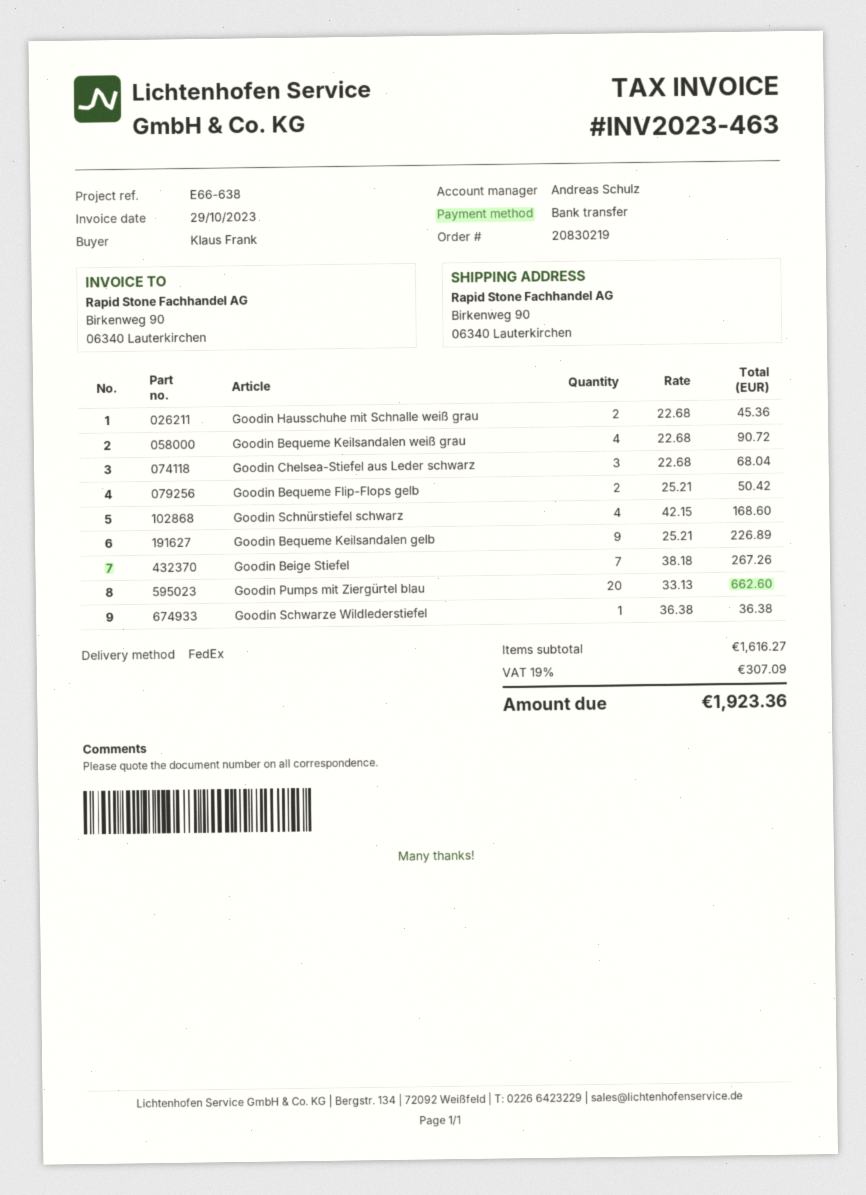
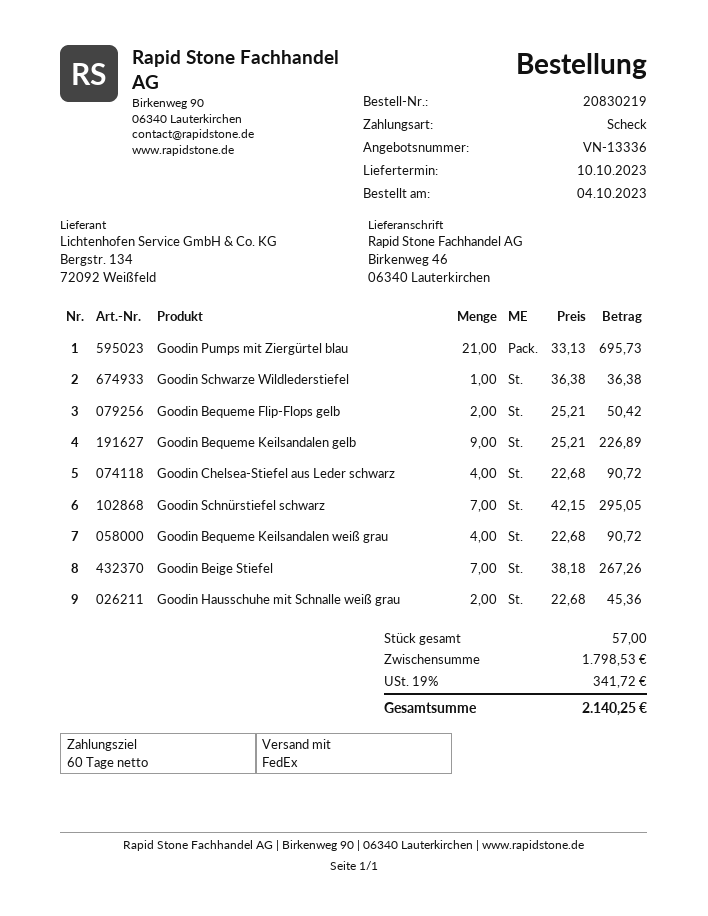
payment method: bank transfer -> cheque
ship to: Birkenweg 90, 06340 Lauterkirchen -> Birkenweg 46, 06340 Lauterkirchen
Goodin Chelsea-Stiefel aus Leder schwarz: 3 x 22.68 = 68.04 -> 4 x 22.68 = 90.72
Goodin Schnürstiefel schwarz: 4 x 42.15 = 168.60 -> 7 x 42.15 = 295.05
Goodin Pumps mit Ziergürtel blau: 20 x 33.13 = 662.60 -> 21 x 33.13 = 695.73
subtotal: 1616.27 -> 1798.53
tax: 19% = 307.09 -> 19% = 341.72
total: 1923.36 -> 2140.25

